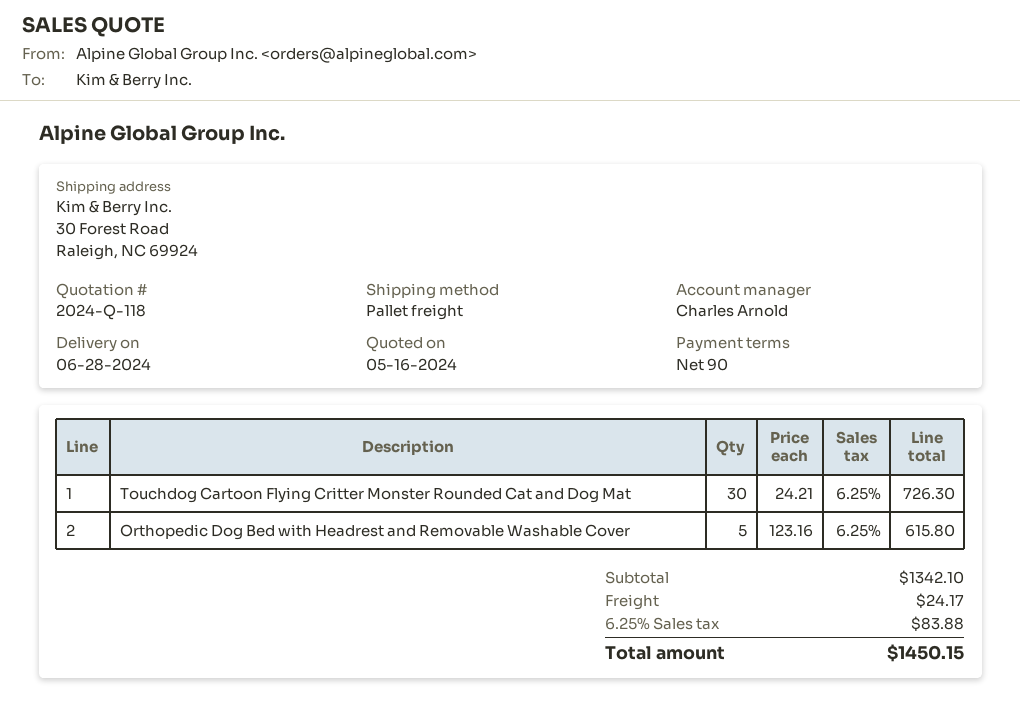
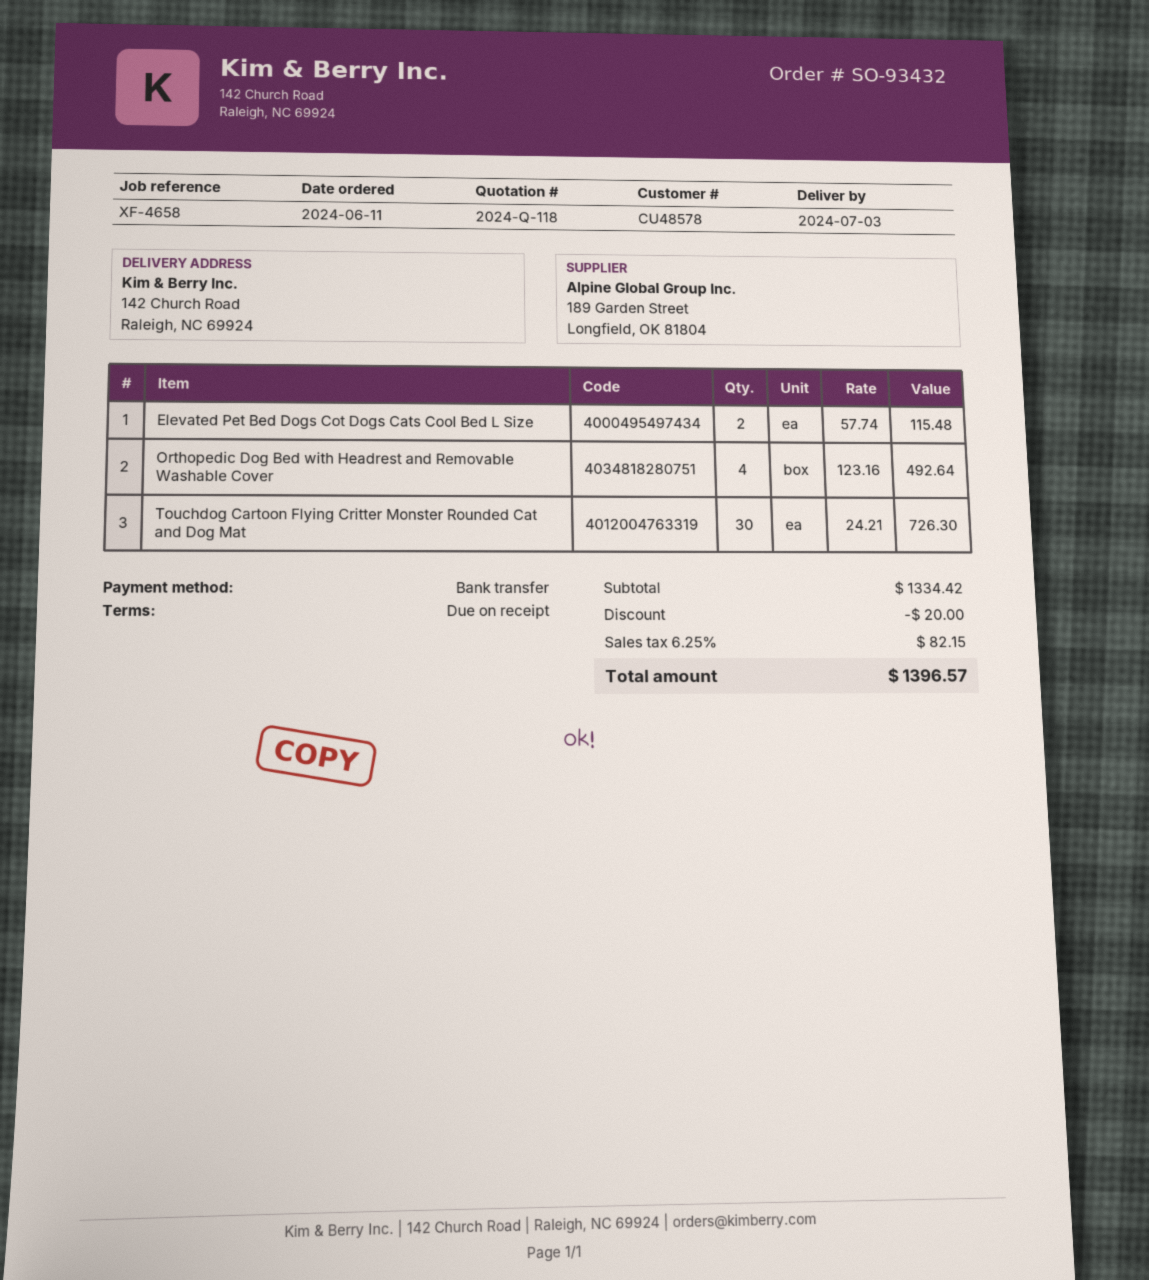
delivery date: 2024-06-28 -> 2024-07-03
payment terms: 90 days -> on receipt
ship to: 30 Forest Road, Raleigh, NC 69924 -> 142 Church Road, Raleigh, NC 69924
Orthopedic Dog Bed with Headrest and Removable Washable Cover: 5 x 123.16 = 615.80 -> 4 x 123.16 = 492.64
Elevated Pet Bed Dogs Cot Dogs Cats Cool Bed L Size: none -> 2 x 57.74 = 115.48
subtotal: 1342.10 -> 1334.42
discount: none -> 20.00
shipping: 24.17 -> none
tax: 6.25% = 83.88 -> 6.25% = 82.15
total: 1450.15 -> 1396.57

